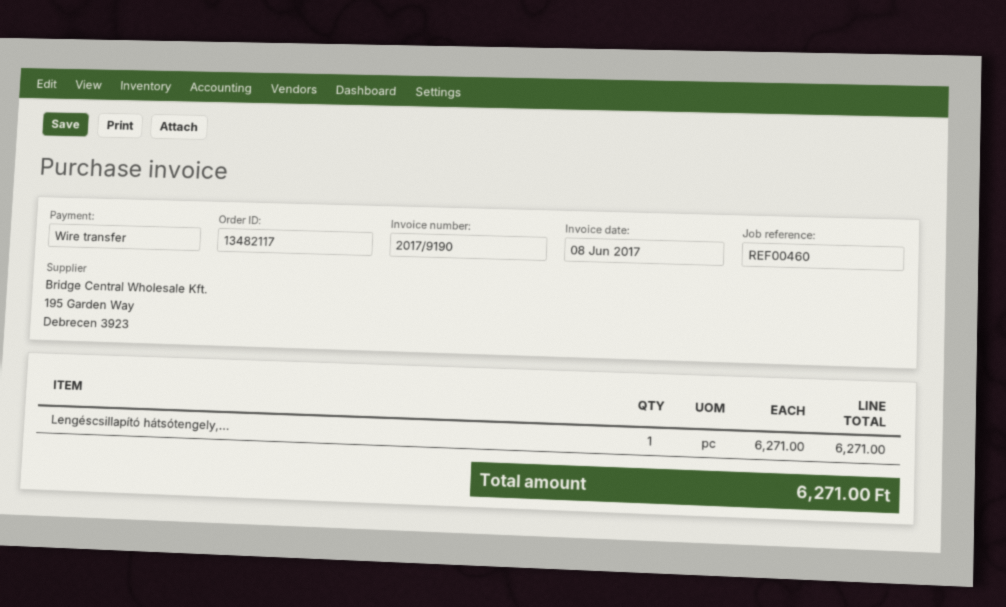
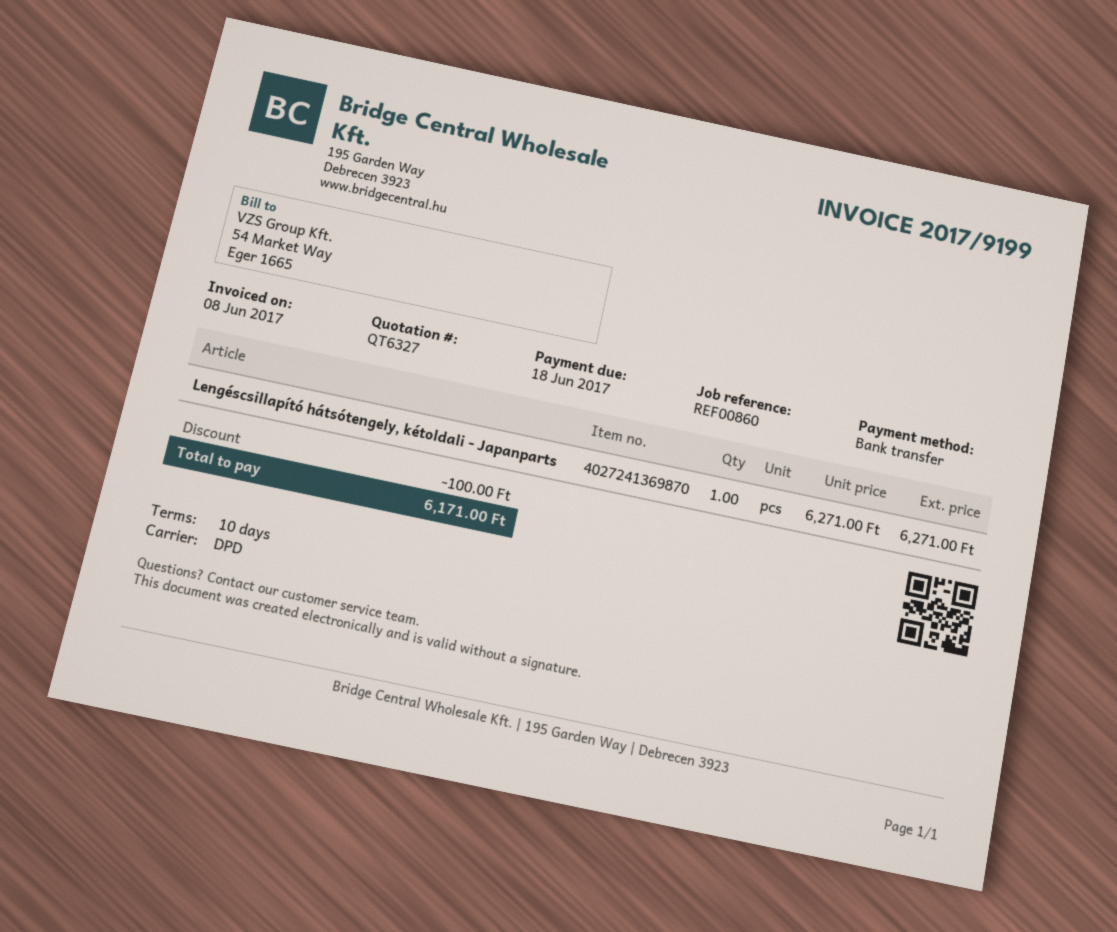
invoice number: 2017/9190 -> 2017/9199
reference: REF00460 -> REF00860
discount: none -> 100.00
total: 6271.00 -> 6171.00

